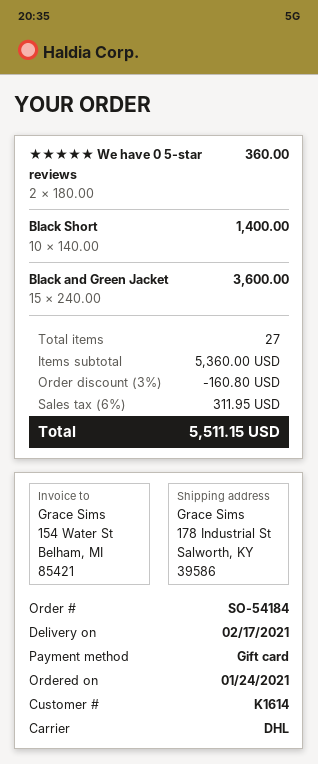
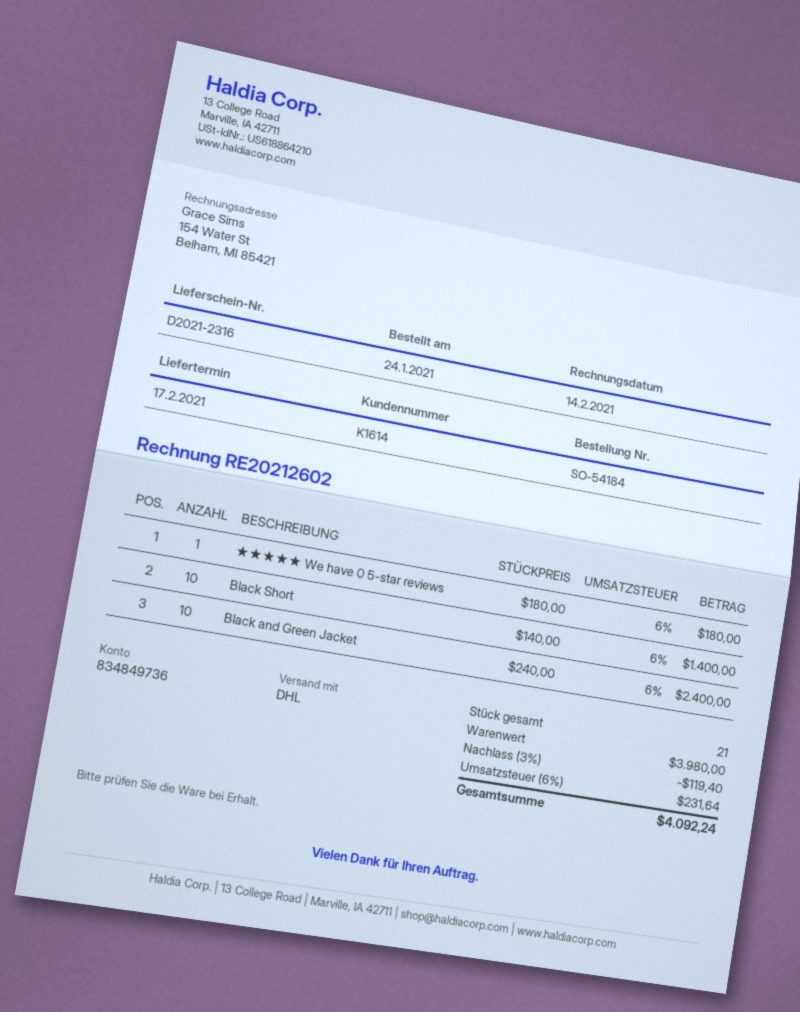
★★★★★ We have 0 5-star reviews: 2 x 180.00 = 360.00 -> 1 x 180.00 = 180.00
Black and Green Jacket: 15 x 240.00 = 3600.00 -> 10 x 240.00 = 2400.00
total quantity: 27 -> 21
subtotal: 5360.00 -> 3980.00
discount: 3% = 160.80 -> 3% = 119.40
tax: 6% = 311.95 -> 6% = 231.64
total: 5511.15 -> 4092.24

